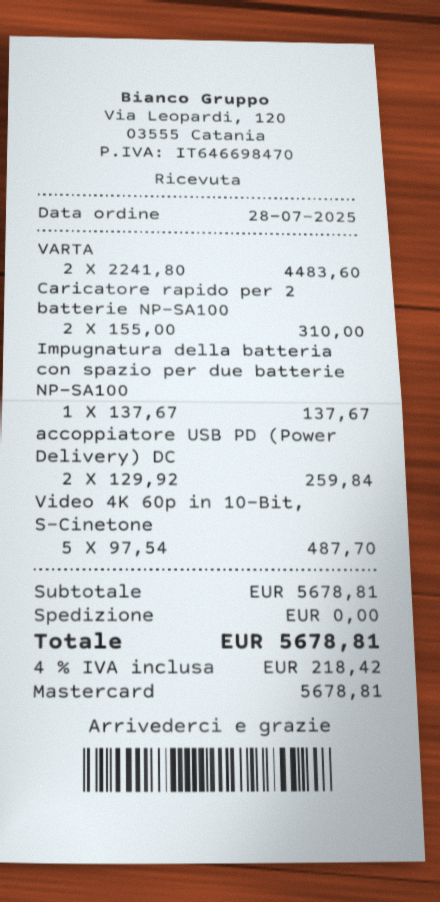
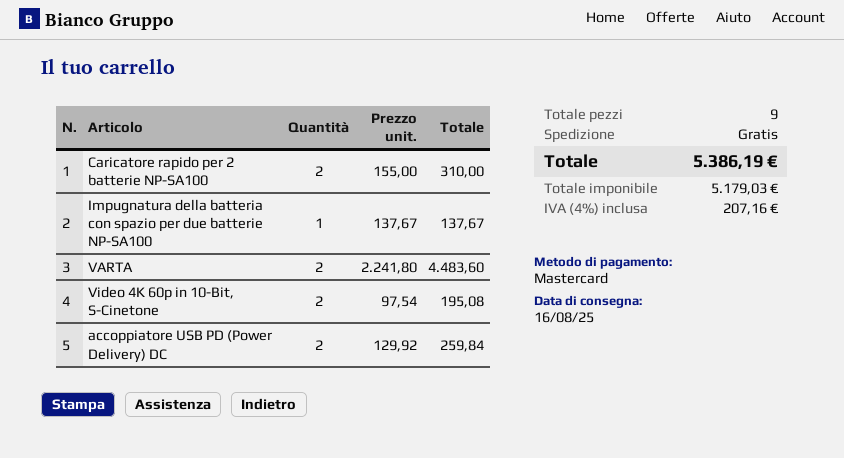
Video 4K 60p in 10-Bit, S-Cinetone: 5 x 97.54 = 487.70 -> 2 x 97.54 = 195.08
tax: 4% = 218.42 -> 4% = 207.16
total: 5678.81 -> 5386.19

